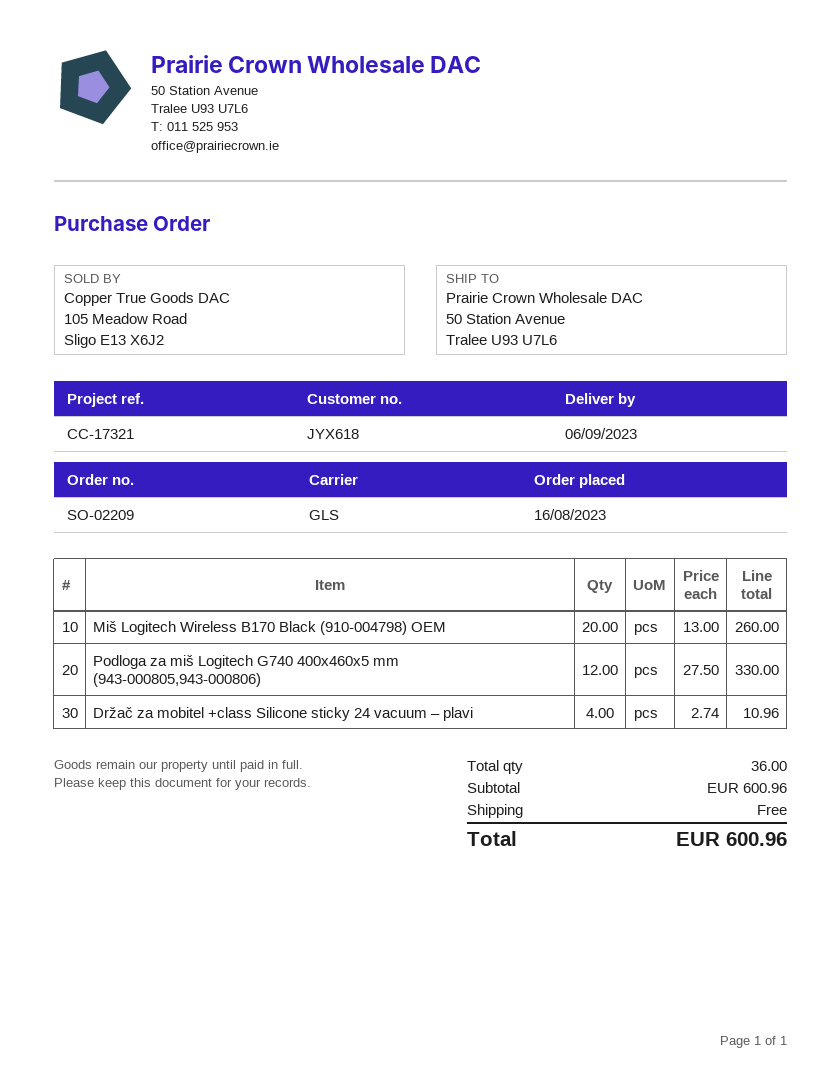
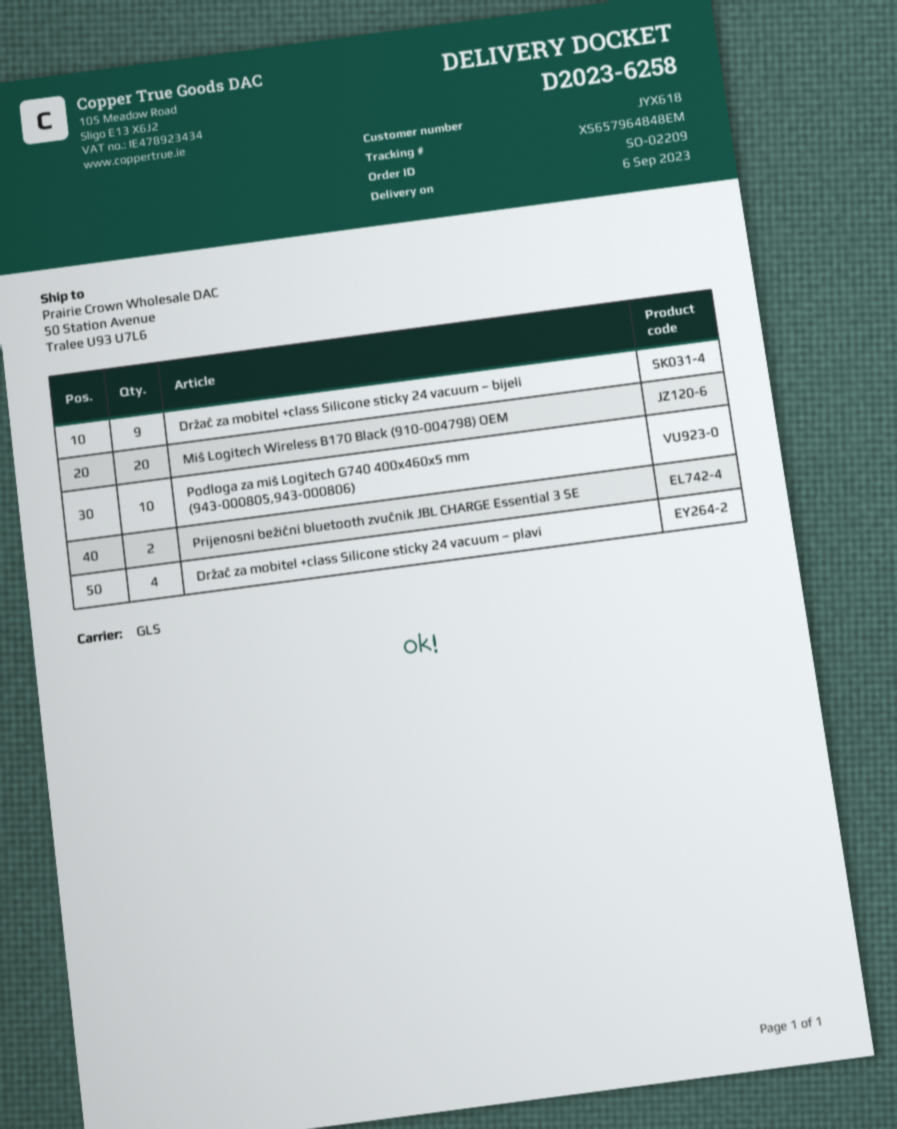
Podloga za miš Logitech G740 400x460x5 mm (943-000805,943-000806): 12 -> 10
Držač za mobitel +class Silicone sticky 24 vacuum – bijeli: none -> 9
Prijenosni bežični bluetooth zvučnik JBL CHARGE Essential 3 SE: none -> 2

